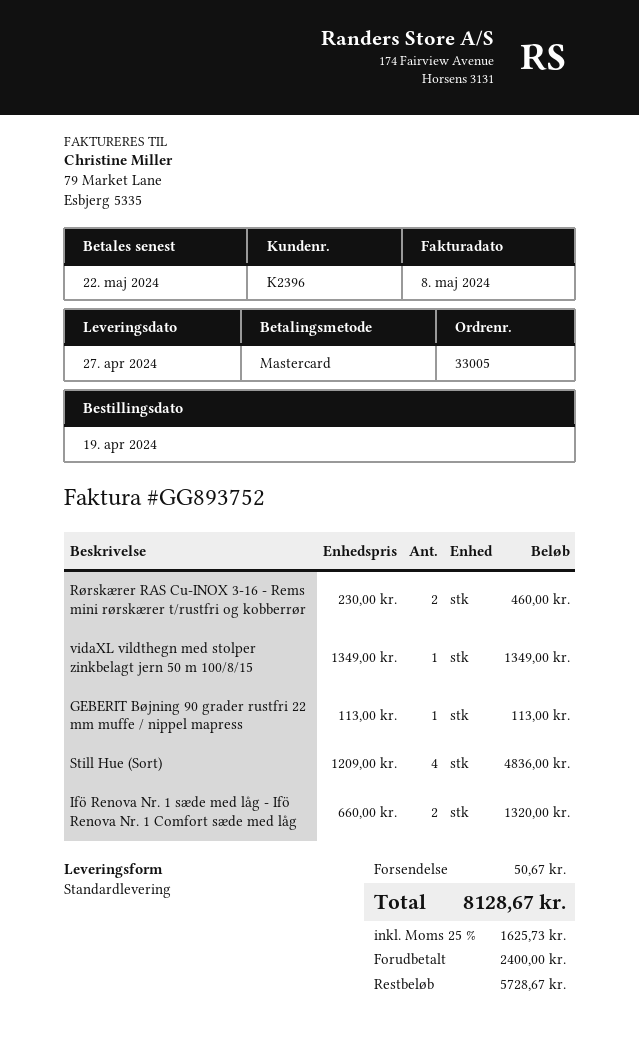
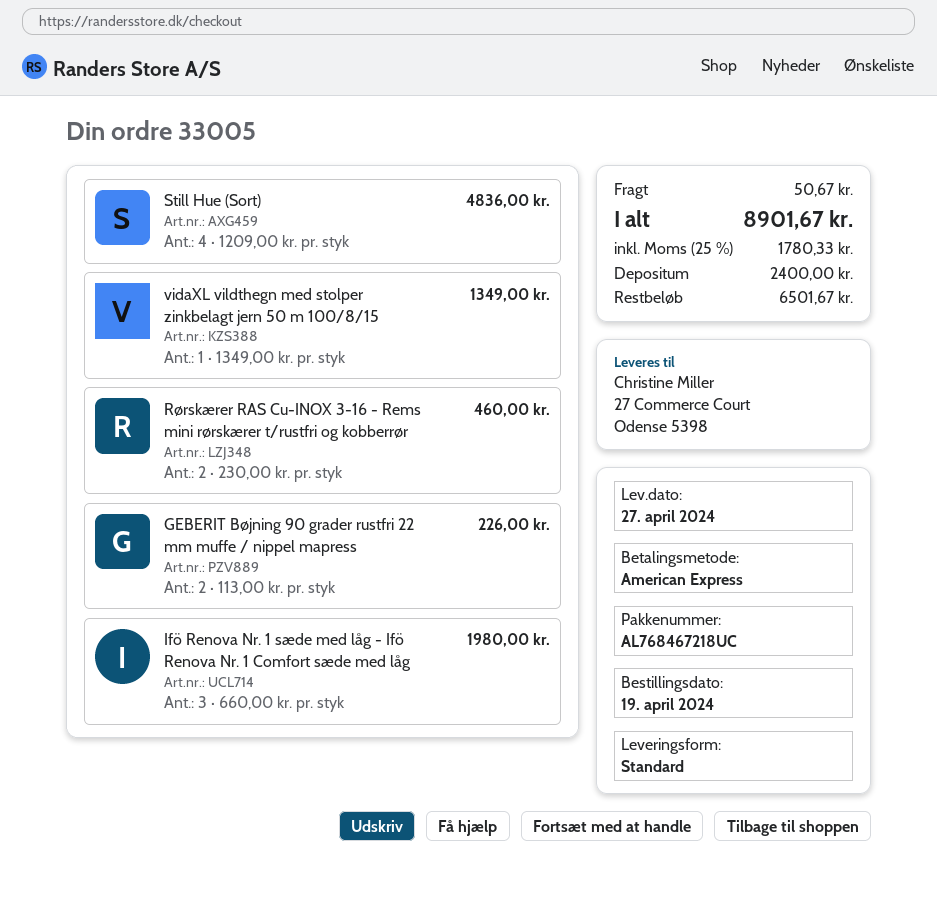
payment method: Mastercard -> American Express
GEBERIT Bøjning 90 grader rustfri 22 mm muffe / nippel mapress: 1 x 113.00 = 113.00 -> 2 x 113.00 = 226.00
Ifö Renova Nr. 1 sæde med låg - Ifö Renova Nr. 1 Comfort sæde med låg: 2 x 660.00 = 1320.00 -> 3 x 660.00 = 1980.00
tax: 25% = 1625.73 -> 25% = 1780.33
total: 8128.67 -> 8901.67
balance: 5728.67 -> 6501.67

